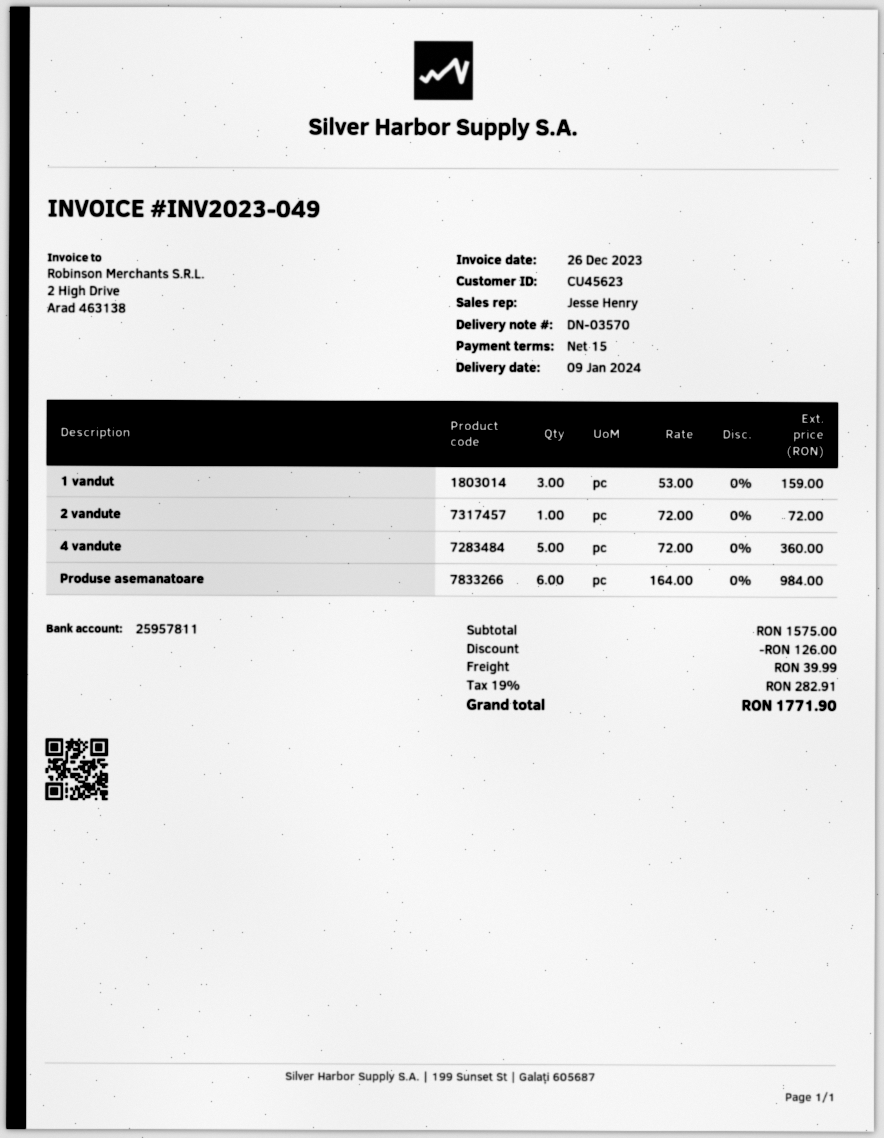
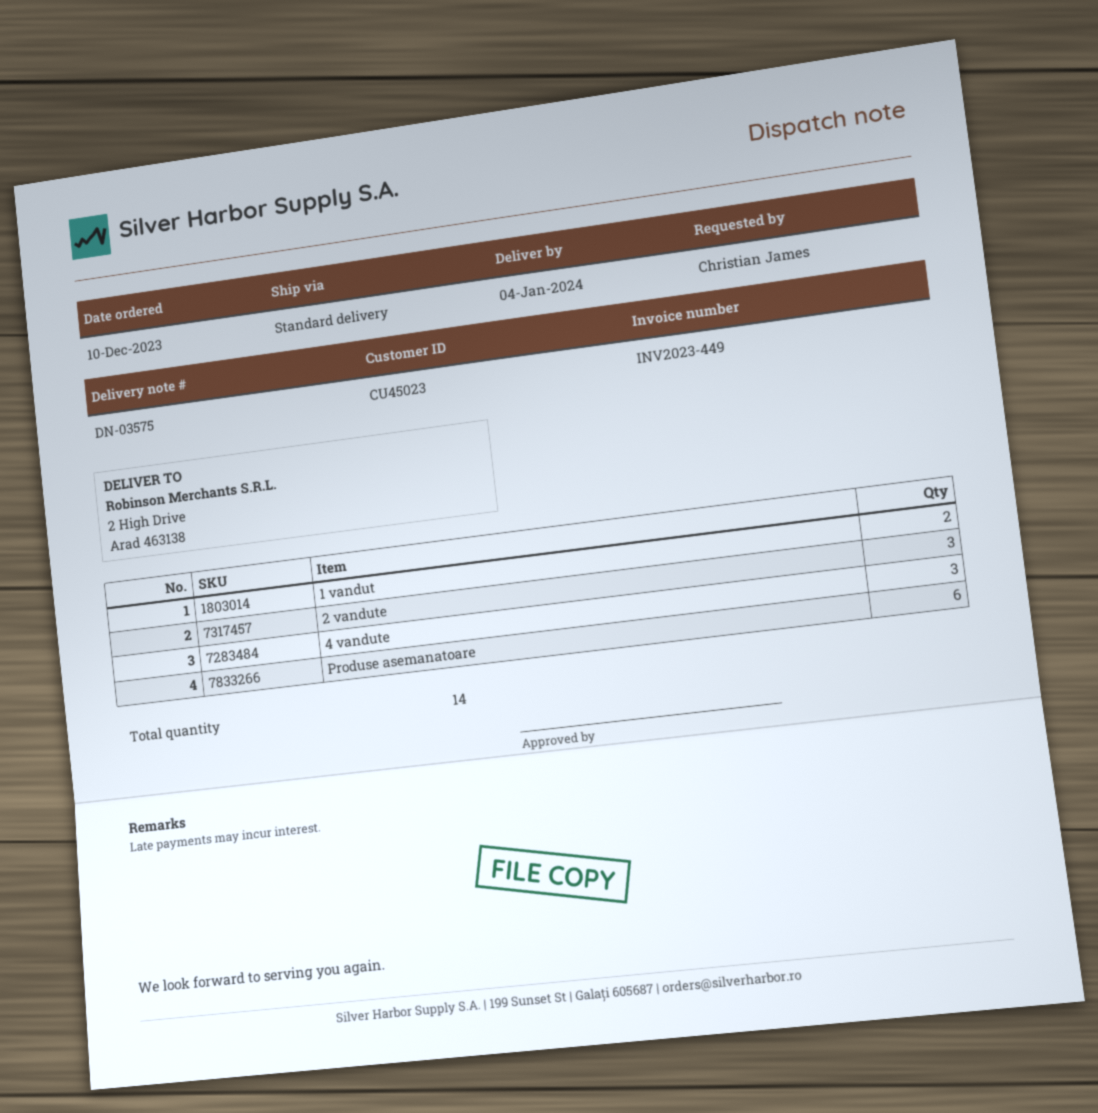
delivery note number: DN-03570 -> DN-03575
delivery date: 2024-01-09 -> 2024-01-04
invoice number: INV2023-049 -> INV2023-449
customer number: CU45623 -> CU45023
1 vandut: 3 -> 2
2 vandute: 1 -> 3
4 vandute: 5 -> 3

